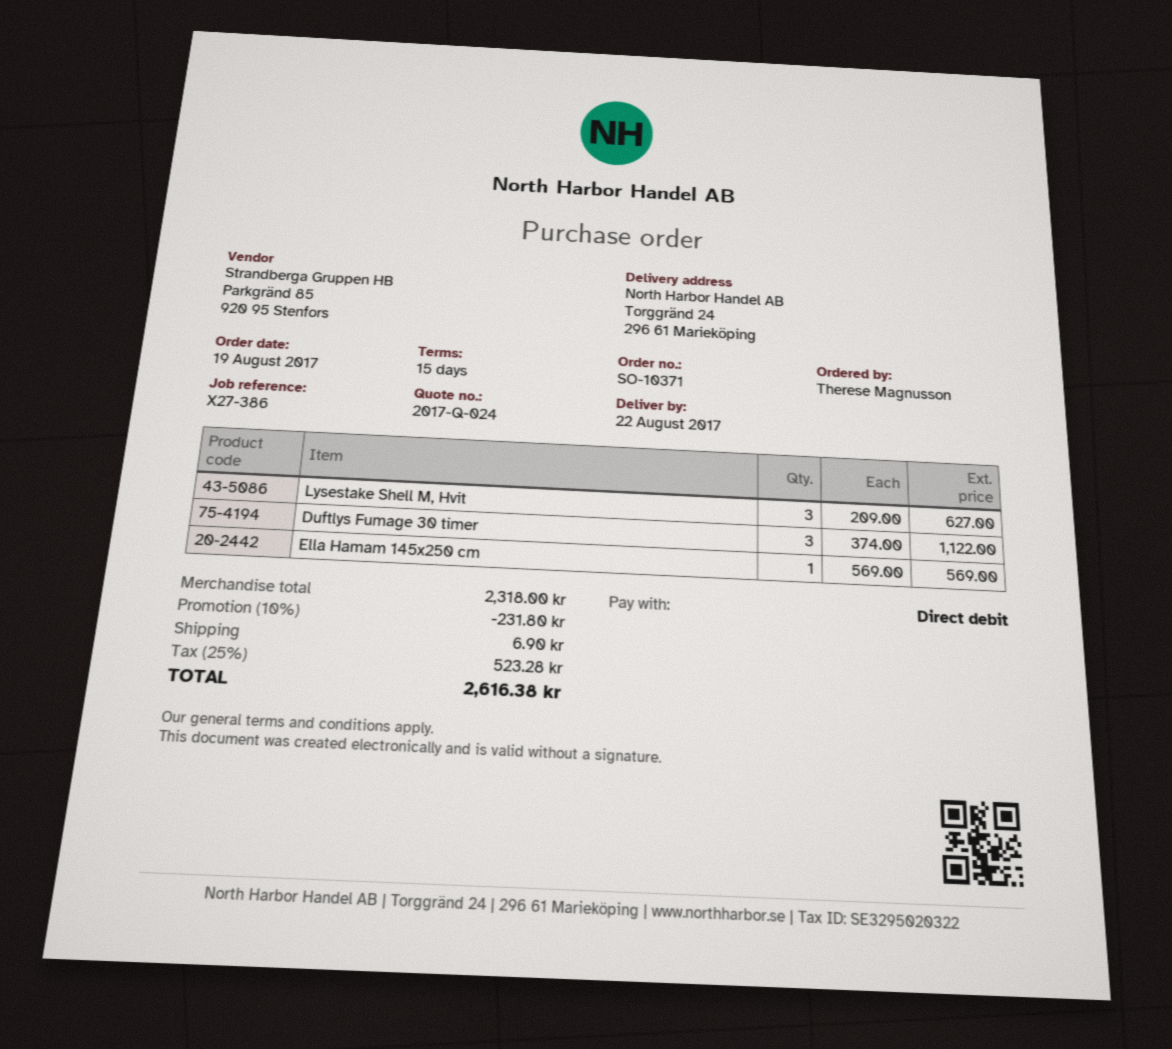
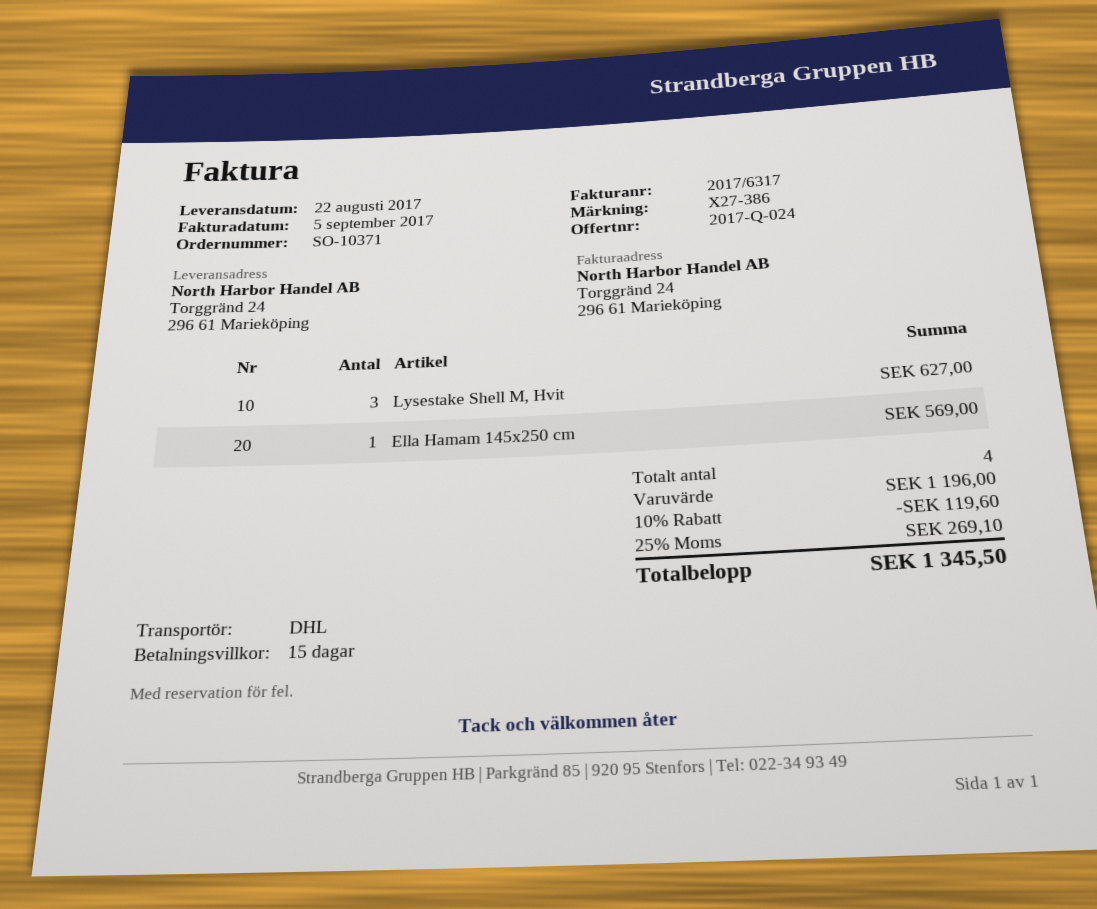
Duftlys Fumage 30 timer: 3 for 1122.00 -> none
subtotal: 2318.00 -> 1196.00
discount: 10% = 231.80 -> 10% = 119.60
shipping: 6.90 -> none
tax: 25% = 523.28 -> 25% = 269.10
total: 2616.38 -> 1345.50

